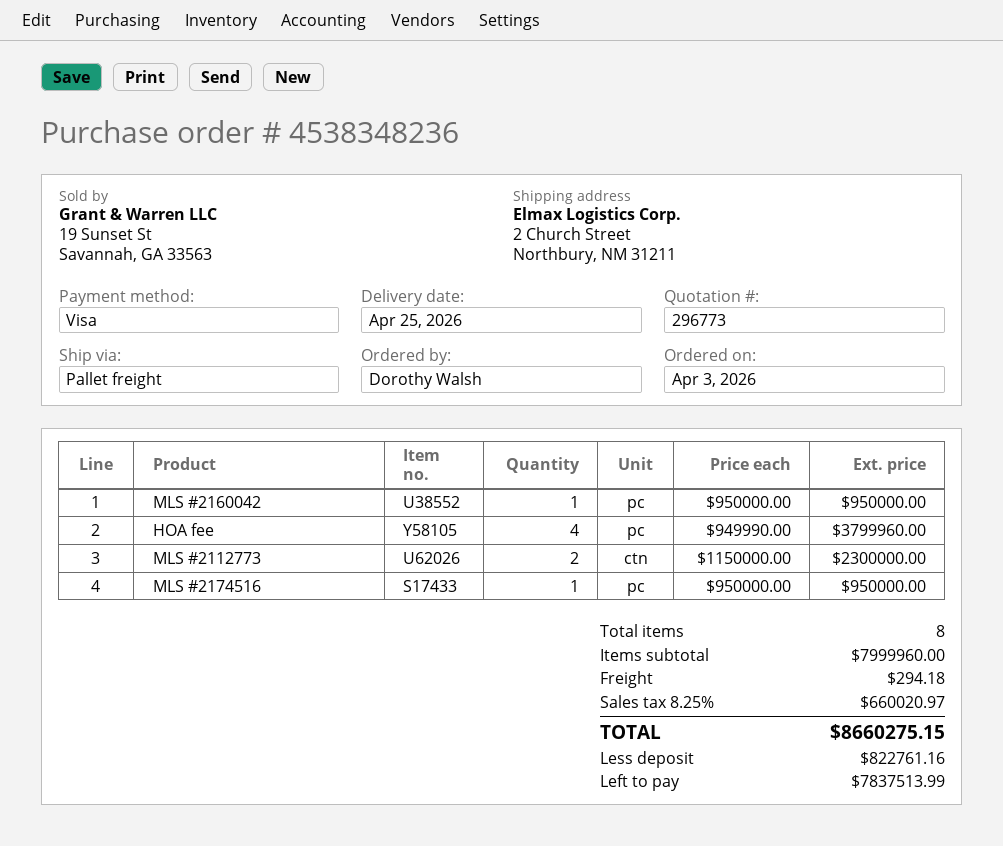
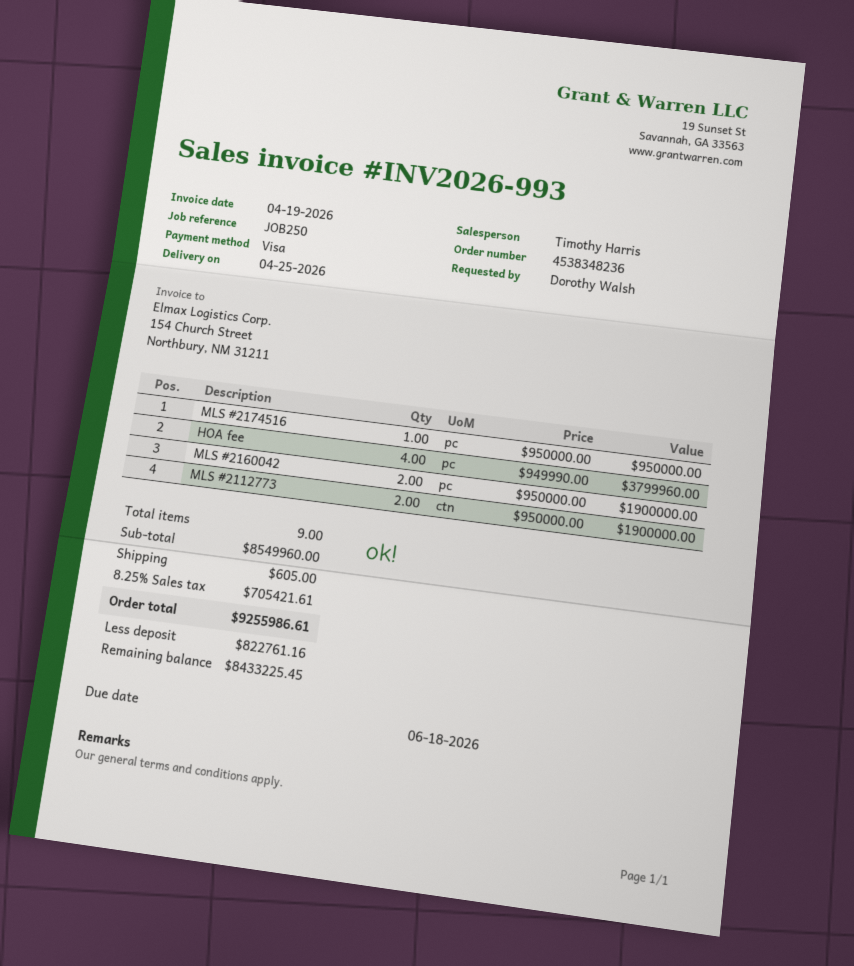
MLS #2160042: 1 x 950000.00 = 950000.00 -> 2 x 950000.00 = 1900000.00
MLS #2112773: 2 x 1150000.00 = 2300000.00 -> 2 x 950000.00 = 1900000.00
total quantity: 8 -> 9
subtotal: 7999960.00 -> 8549960.00
shipping: 294.18 -> 605.00
tax: 8.25% = 660020.97 -> 8.25% = 705421.61
total: 8660275.15 -> 9255986.61
balance: 7837513.99 -> 8433225.45

